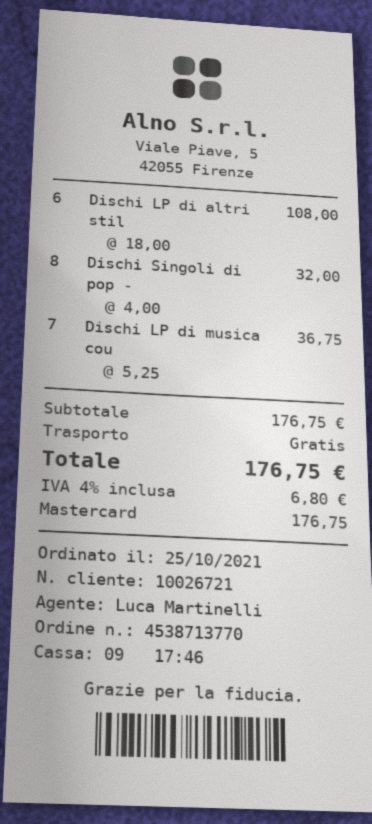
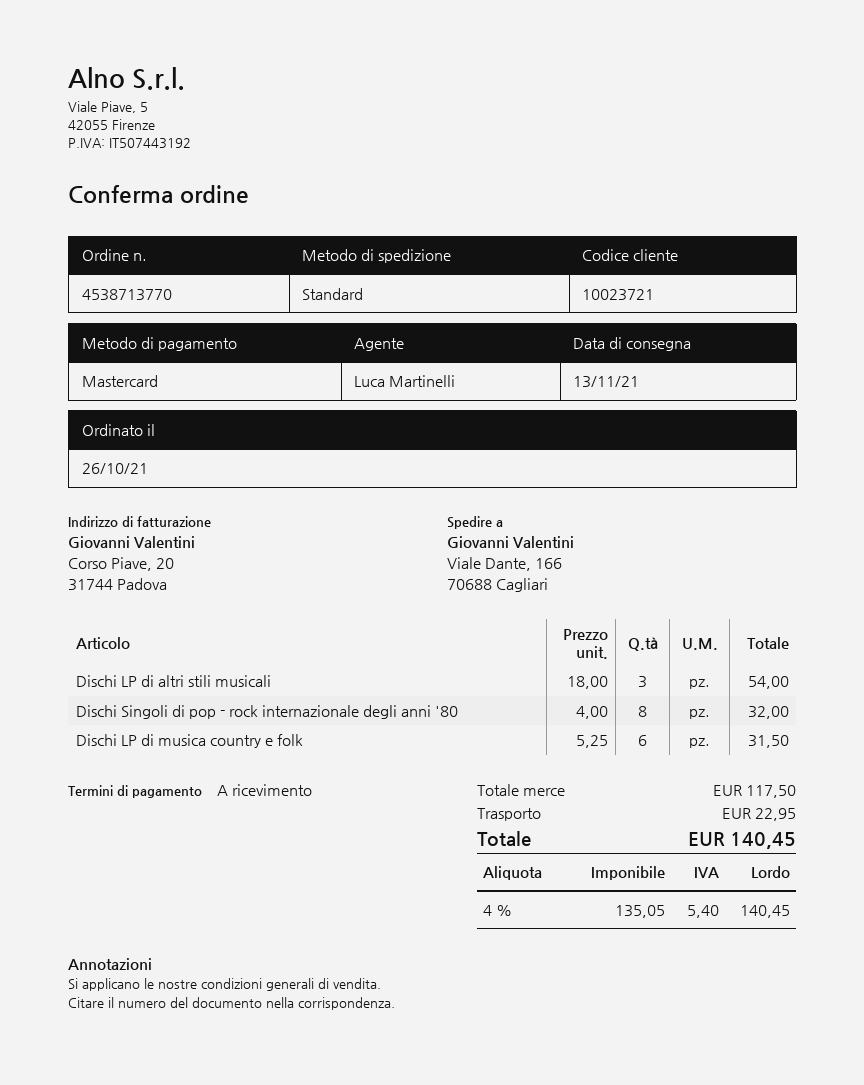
order date: 2021-10-25 -> 2021-10-26
customer number: 10026721 -> 10023721
Dischi LP di altri stil: 6 x 18.00 = 108.00 -> 3 x 18.00 = 54.00
Dischi LP di musica cou: 7 x 5.25 = 36.75 -> 6 x 5.25 = 31.50
subtotal: 176.75 -> 117.50
shipping: 0.00 -> 22.95
tax: 4% = 6.80 -> 4% = 5.40
total: 176.75 -> 140.45

